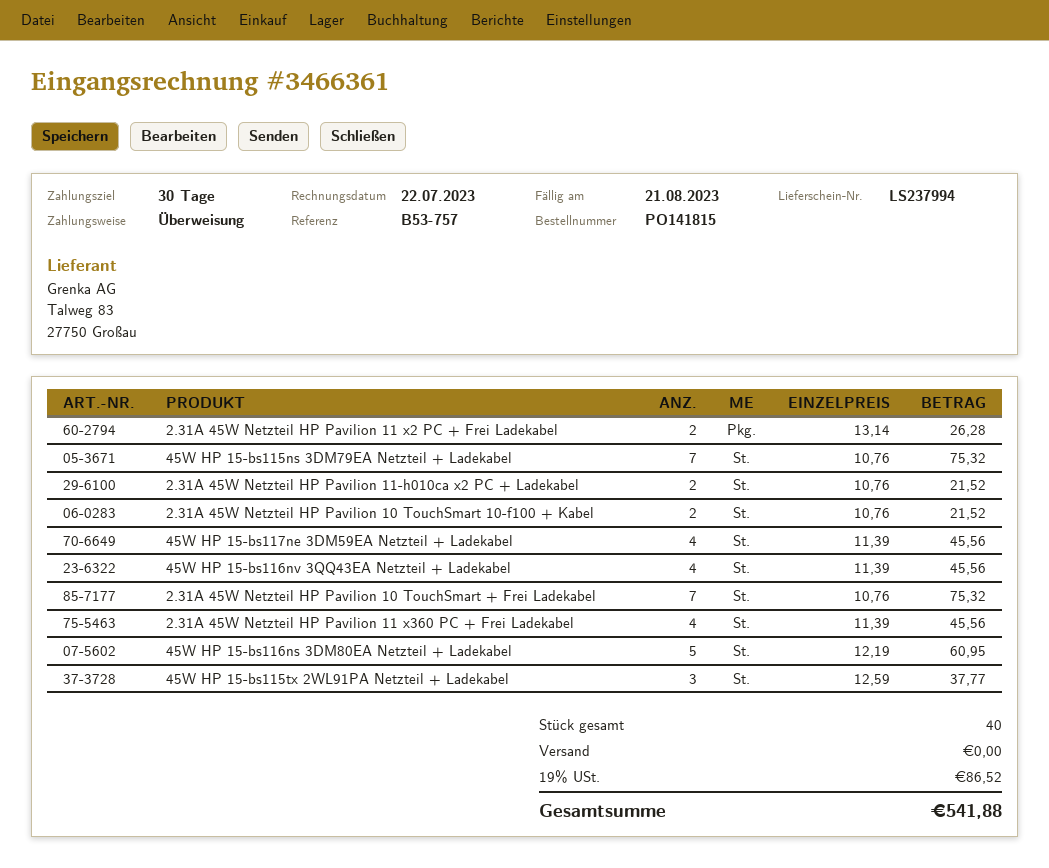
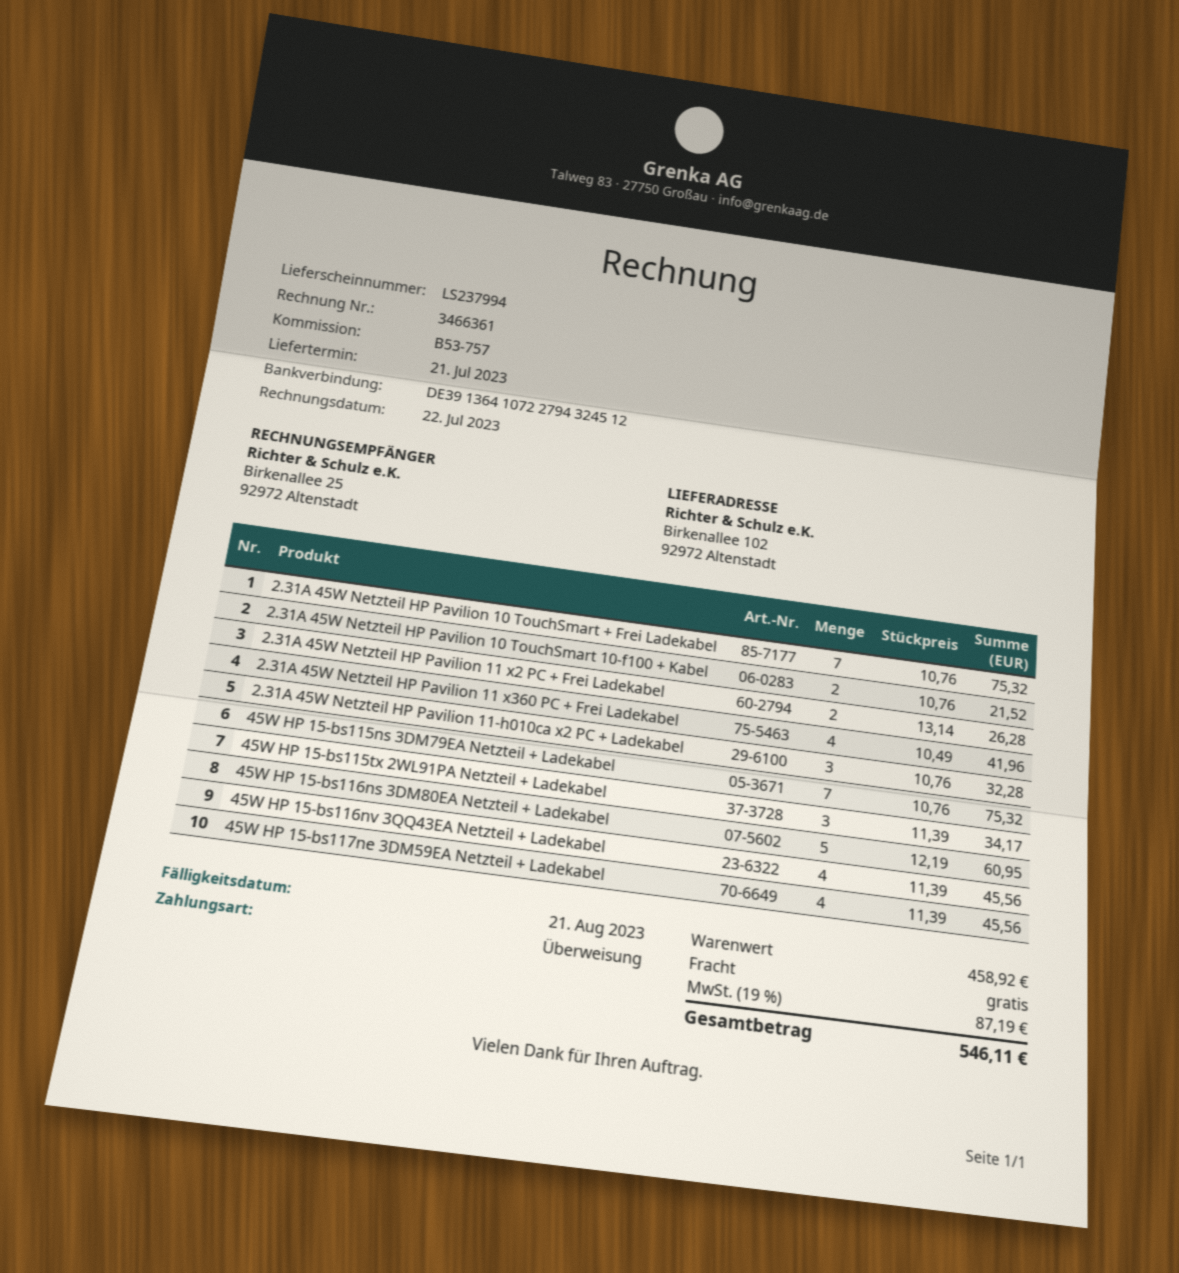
2.31A 45W Netzteil HP Pavilion 11-h010ca x2 PC + Ladekabel: 2 x 10.76 = 21.52 -> 3 x 10.76 = 32.28
2.31A 45W Netzteil HP Pavilion 11 x360 PC + Frei Ladekabel: 4 x 11.39 = 45.56 -> 4 x 10.49 = 41.96
45W HP 15-bs115tx 2WL91PA Netzteil + Ladekabel: 3 x 12.59 = 37.77 -> 3 x 11.39 = 34.17
tax: 19% = 86.52 -> 19% = 87.19
total: 541.88 -> 546.11

